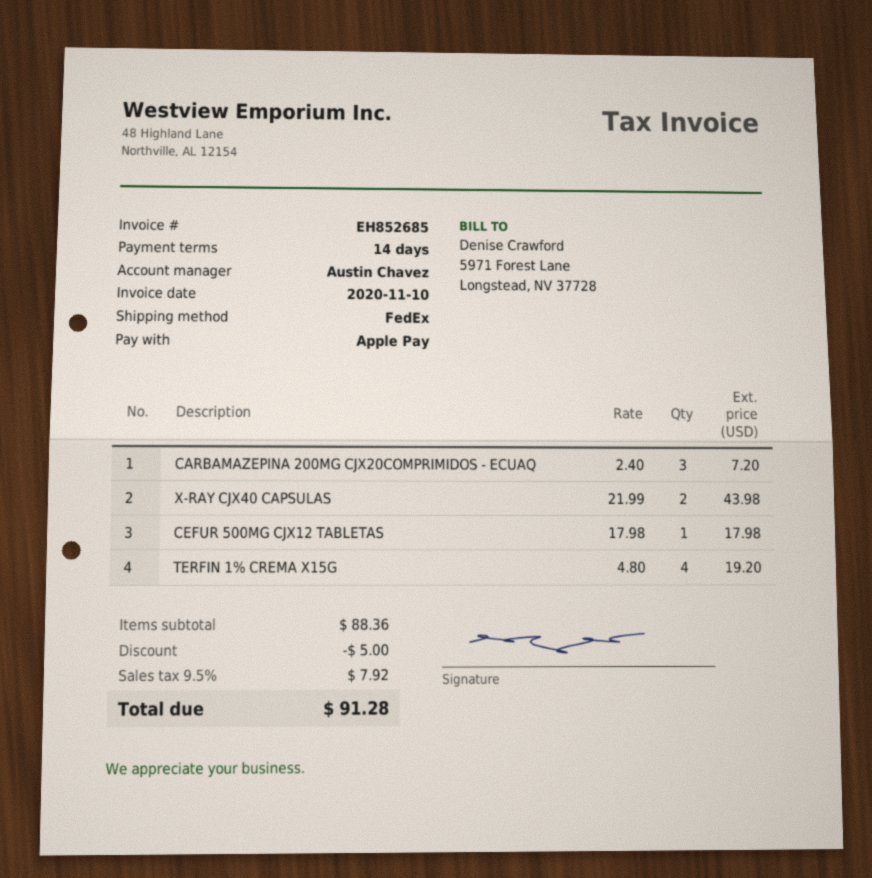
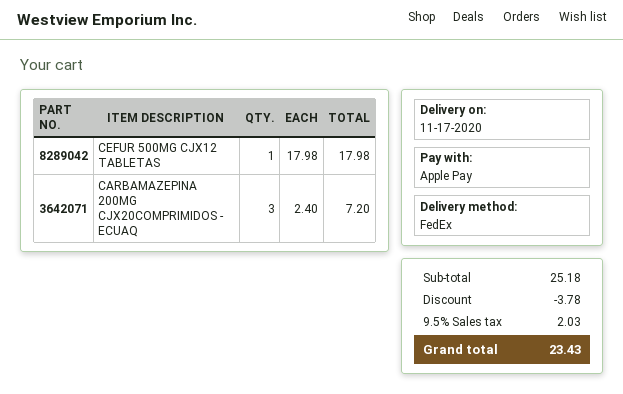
X-RAY CJX40 CAPSULAS: 2 x 21.99 = 43.98 -> none
TERFIN 1% CREMA X15G: 4 x 4.80 = 19.20 -> none
subtotal: 88.36 -> 25.18
discount: 5.00 -> 3.78
tax: 9.5% = 7.92 -> 9.5% = 2.03
total: 91.28 -> 23.43

